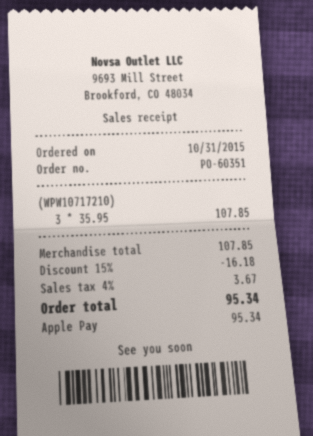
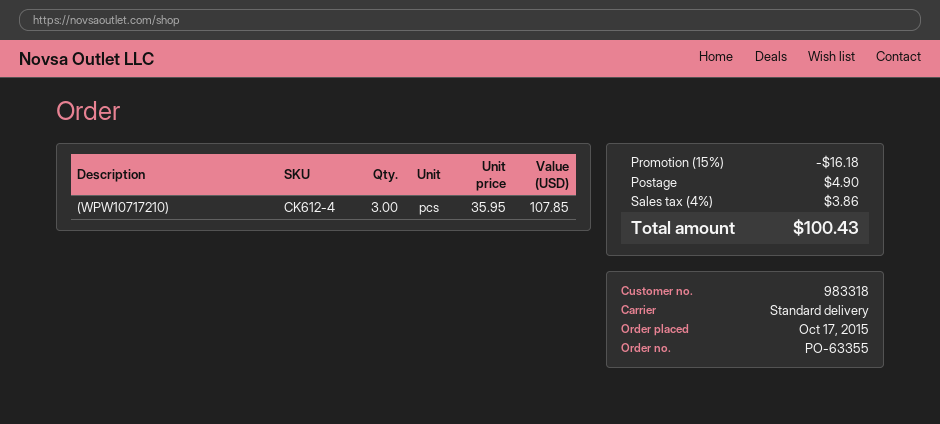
order number: PO-60351 -> PO-63355
order date: 2015-10-31 -> 2015-10-17
shipping: none -> 4.90
tax: 4% = 3.67 -> 4% = 3.86
total: 95.34 -> 100.43

